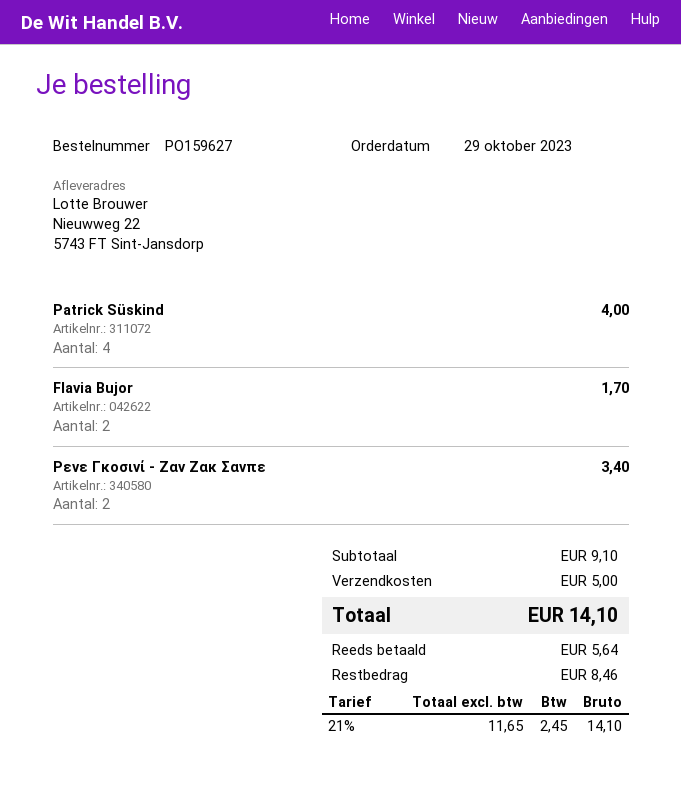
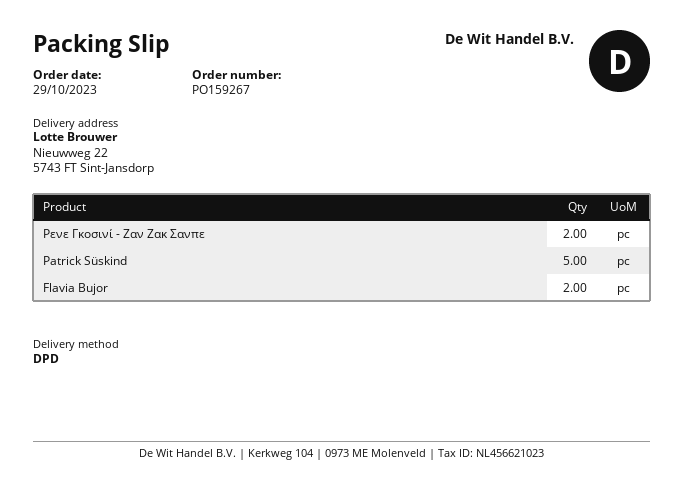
order number: PO159627 -> PO159267
Patrick Süskind: 4 -> 5

